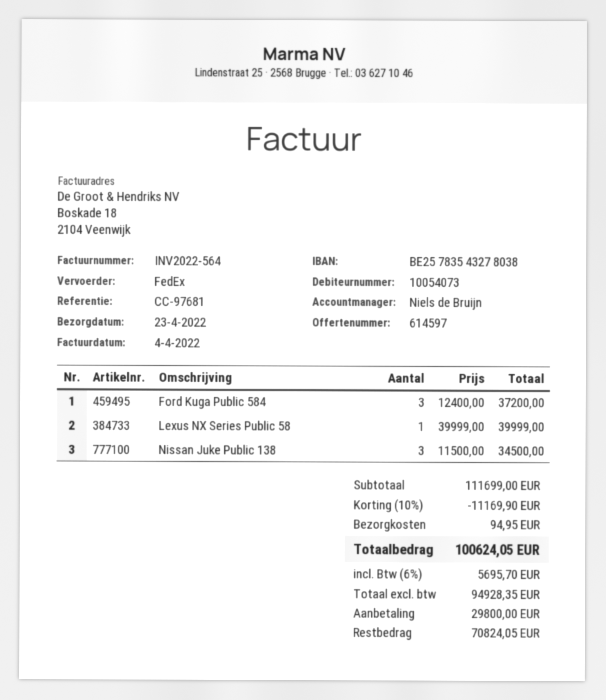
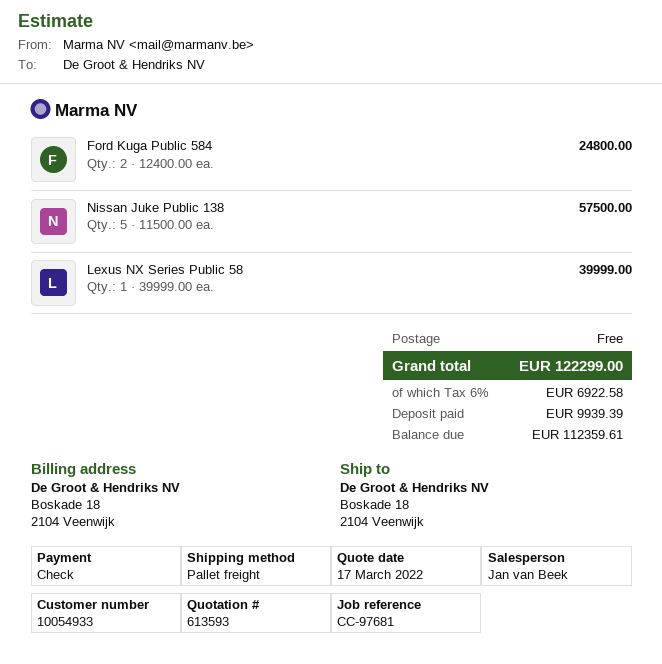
quote number: 614597 -> 613593
customer number: 10054073 -> 10054933
sales rep: Niels de Bruijn -> Jan van Beek
shipping method: FedEx -> pallet freight
Ford Kuga Public 584: 3 x 12400.00 = 37200.00 -> 2 x 12400.00 = 24800.00
Nissan Juke Public 138: 3 x 11500.00 = 34500.00 -> 5 x 11500.00 = 57500.00
discount: 10% = 11169.90 -> none
shipping: 94.95 -> 0.00
tax: 6% = 5695.70 -> 6% = 6922.58
total: 100624.05 -> 122299.00
deposit: 29800.00 -> 9939.39
balance: 70824.05 -> 112359.61

